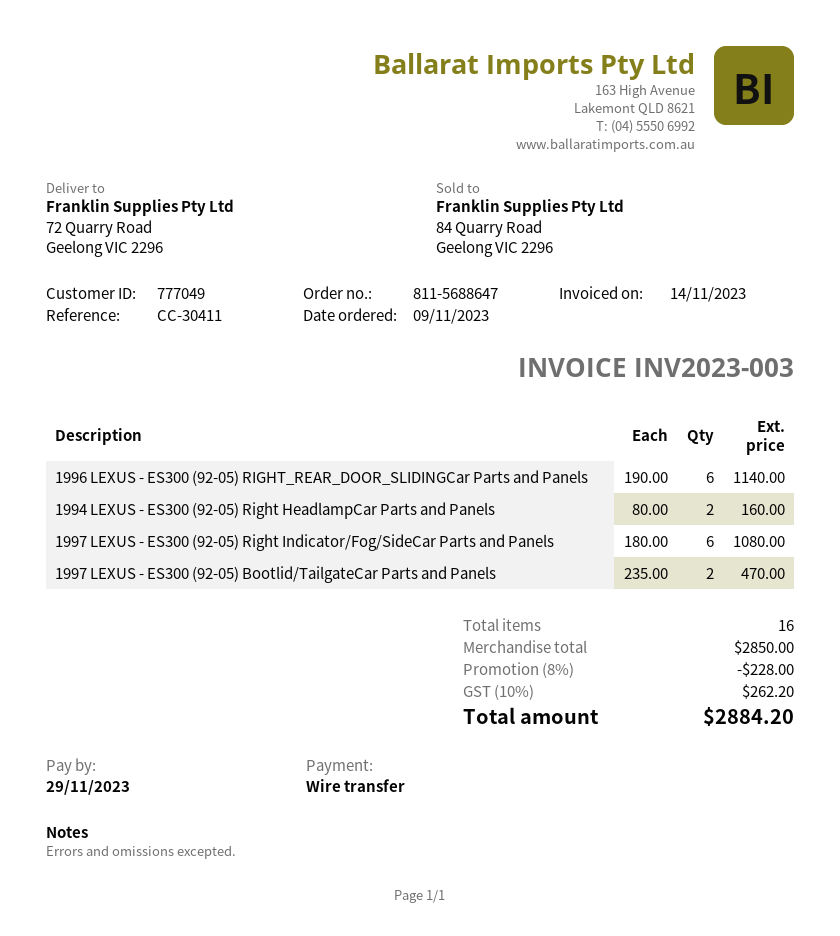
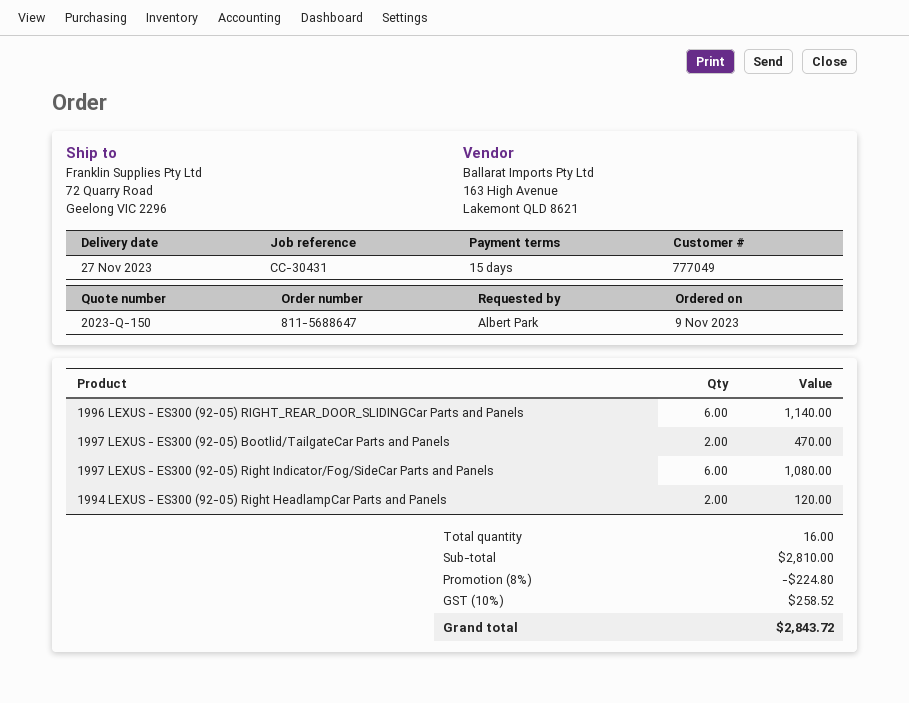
reference: CC-30411 -> CC-30431
1994 LEXUS - ES300 (92-05) Right HeadlampCar Parts and Panels: 2 for 160.00 -> 2 for 120.00
subtotal: 2850.00 -> 2810.00
discount: 8% = 228.00 -> 8% = 224.80
tax: 10% = 262.20 -> 10% = 258.52
total: 2884.20 -> 2843.72

